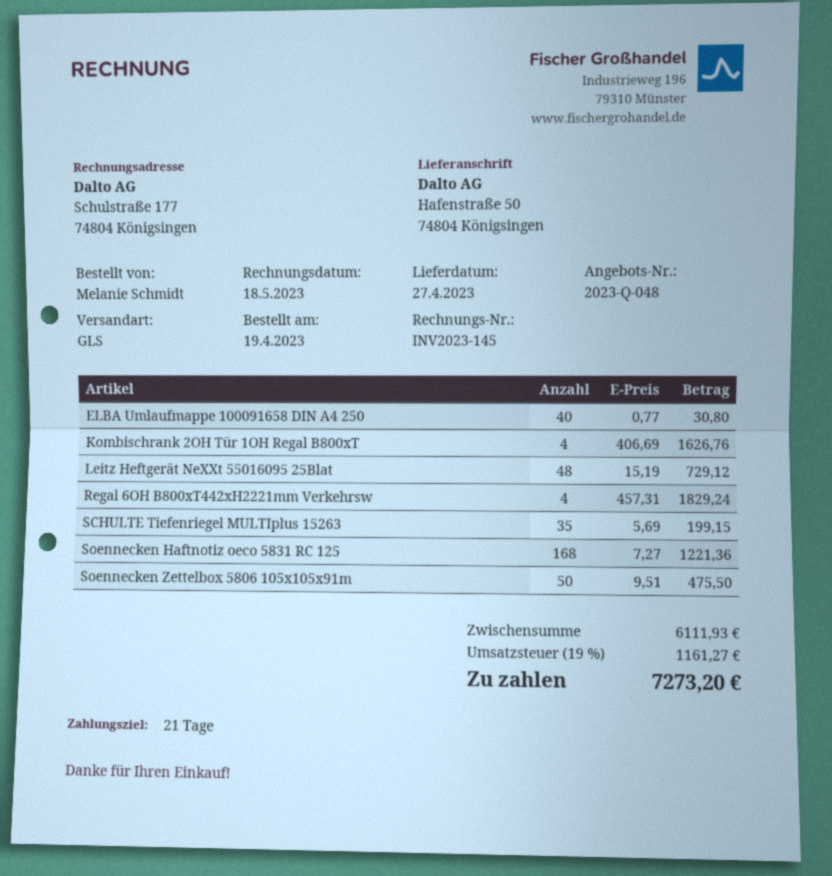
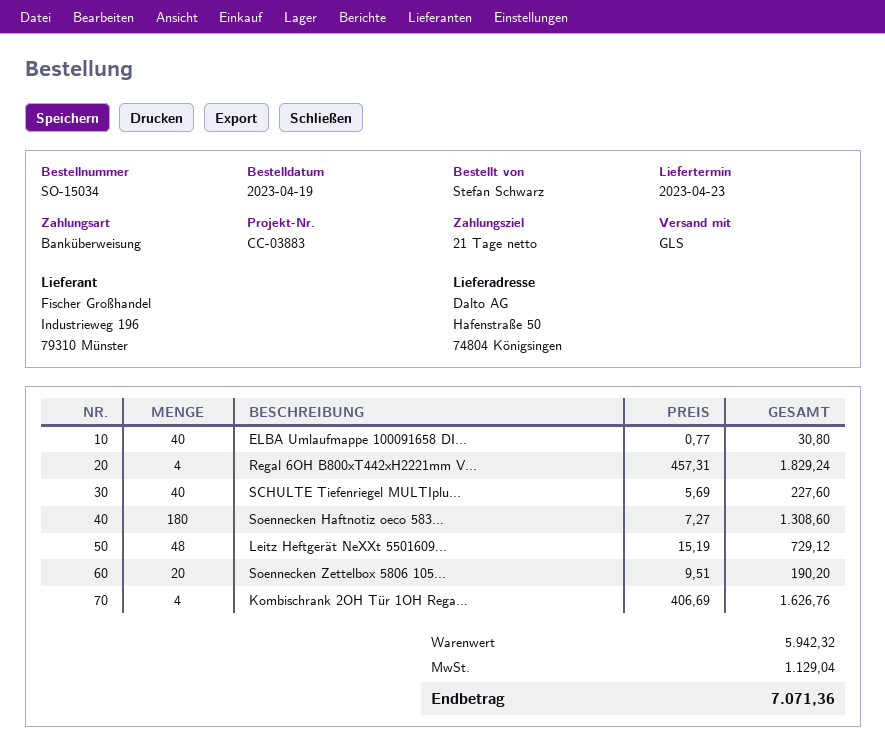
delivery date: 2023-04-27 -> 2023-04-23
ordered by: Melanie Schmidt -> Stefan Schwarz
SCHULTE Tiefenriegel MULTIplus 15263: 35 x 5.69 = 199.15 -> 40 x 5.69 = 227.60
Soennecken Haftnotiz oeco 5831 RC 125: 168 x 7.27 = 1221.36 -> 180 x 7.27 = 1308.60
Soennecken Zettelbox 5806 105x105x91m: 50 x 9.51 = 475.50 -> 20 x 9.51 = 190.20
subtotal: 6111.93 -> 5942.32
tax: 1161.27 -> 1129.04
total: 7273.20 -> 7071.36

